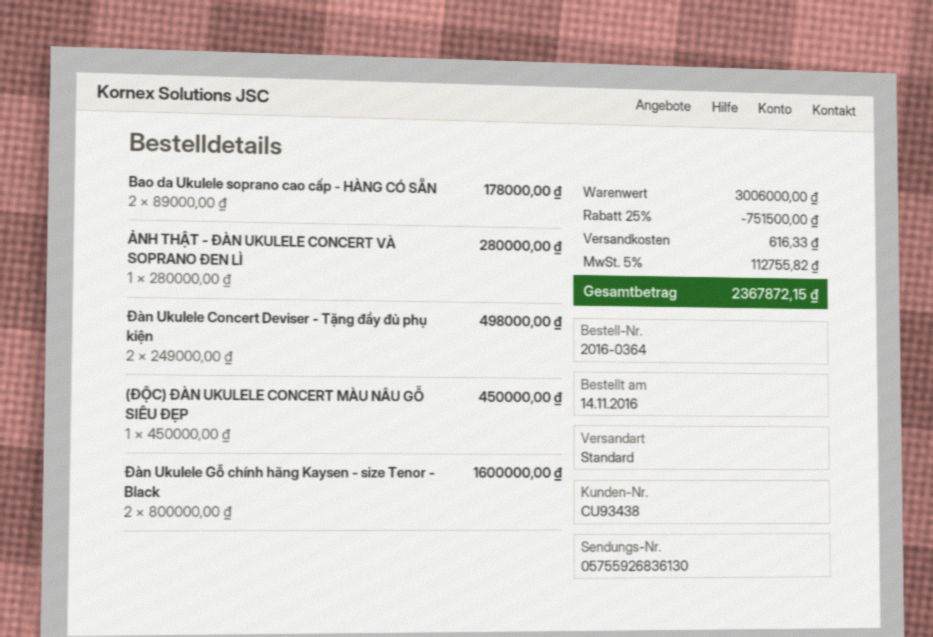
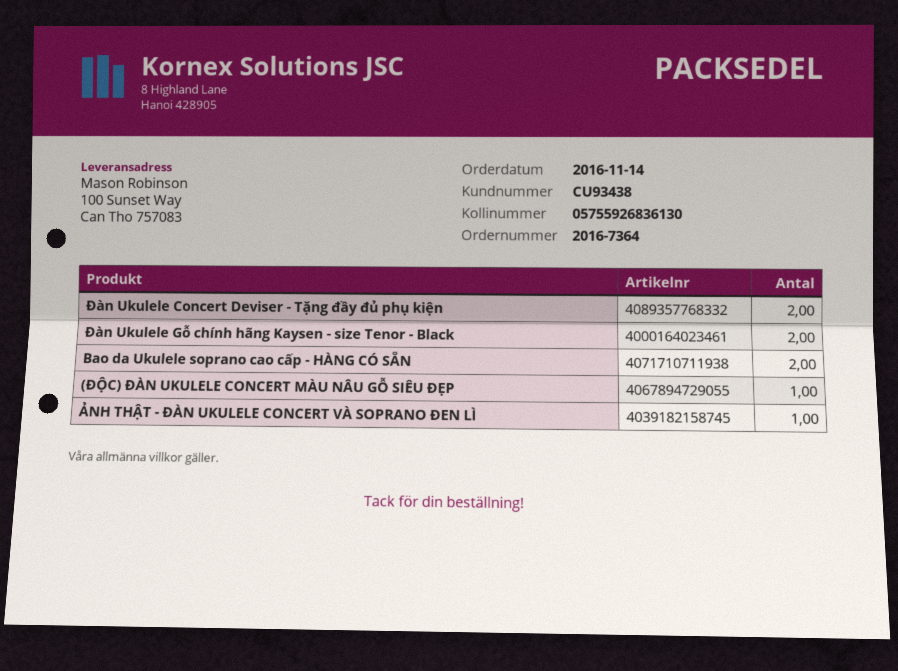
order number: 2016-0364 -> 2016-7364

